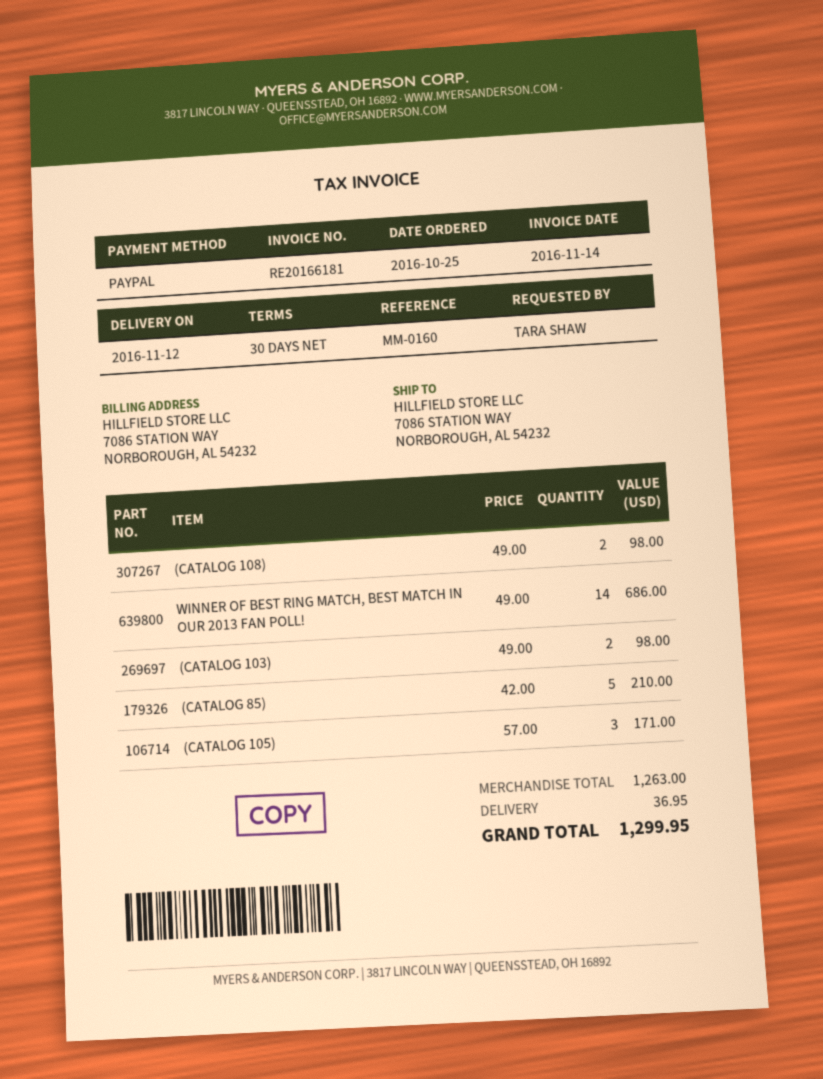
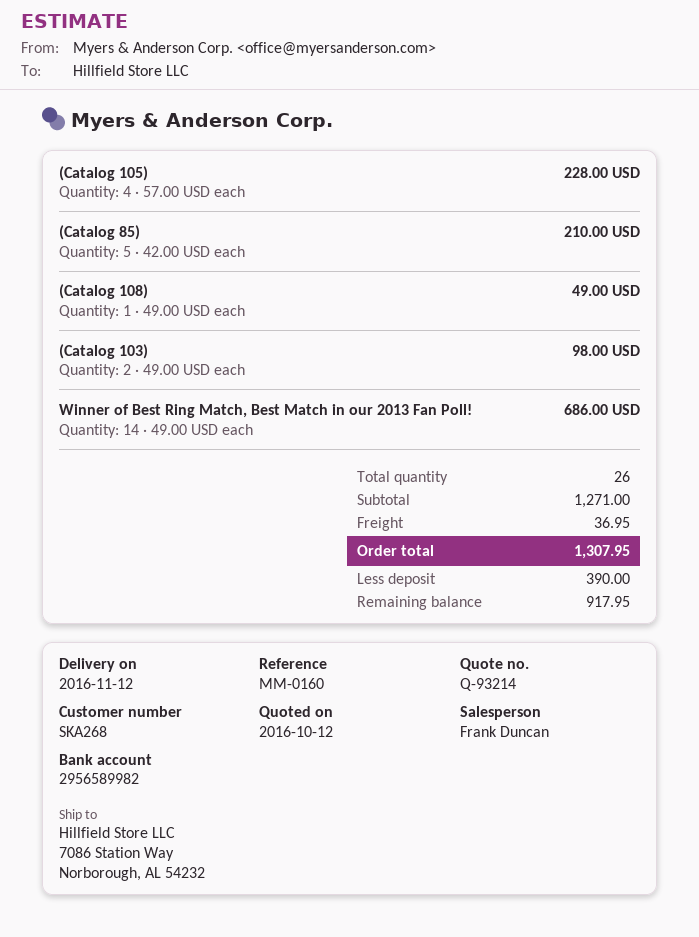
(CATALOG 108): 2 x 49.00 = 98.00 -> 1 x 49.00 = 49.00
(CATALOG 105): 3 x 57.00 = 171.00 -> 4 x 57.00 = 228.00
subtotal: 1263.00 -> 1271.00
total: 1299.95 -> 1307.95

